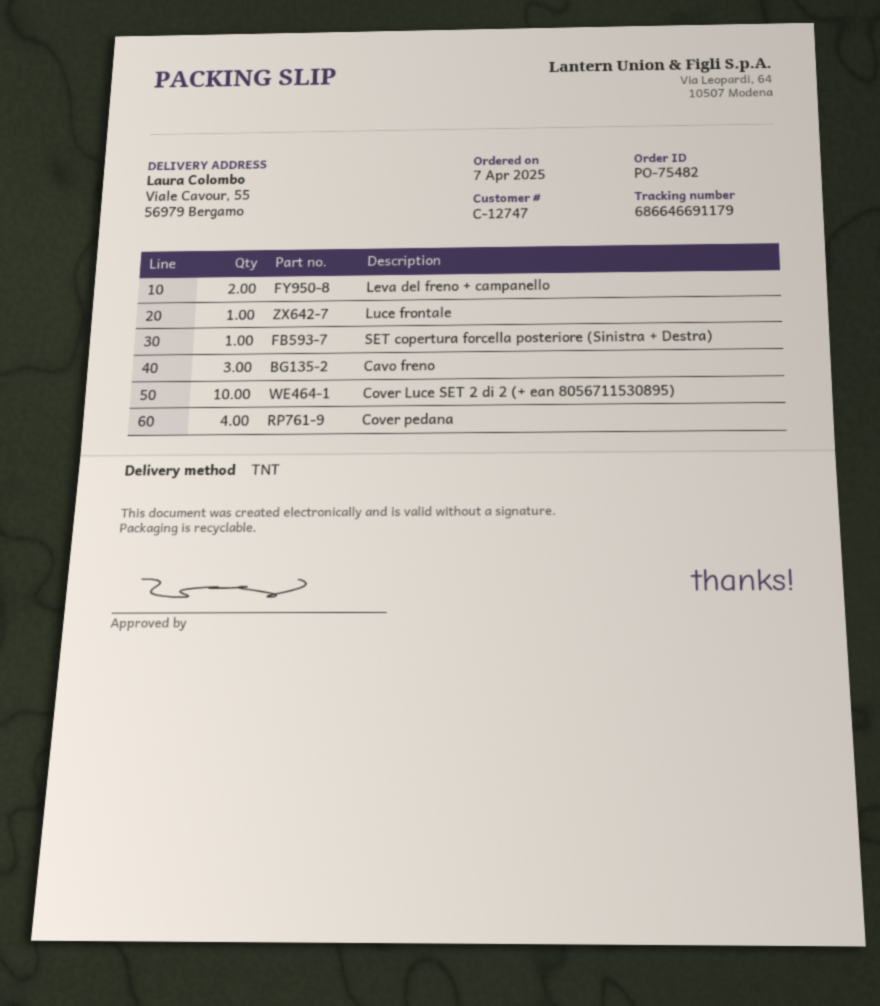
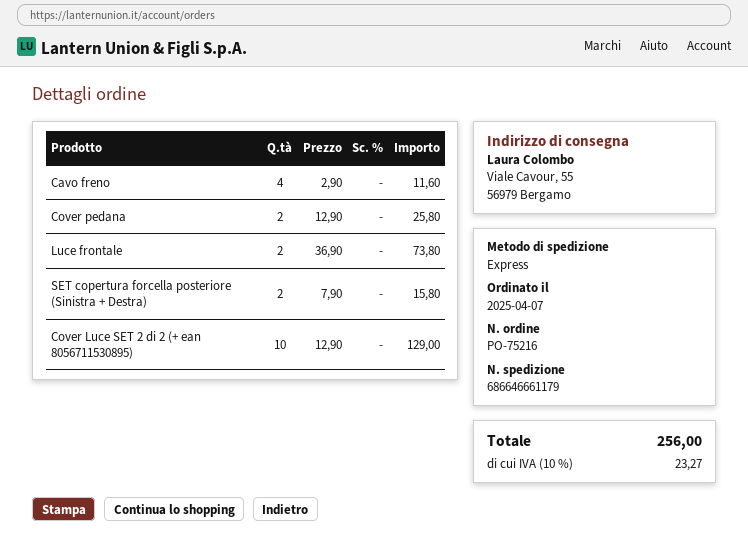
order number: PO-75482 -> PO-75216
shipping method: TNT -> express
tracking number: 686646691179 -> 686646661179
Leva del freno + campanello: 2 -> none
Luce frontale: 1 -> 2
SET copertura forcella posteriore (Sinistra + Destra): 1 -> 2
Cavo freno: 3 -> 4
Cover pedana: 4 -> 2

